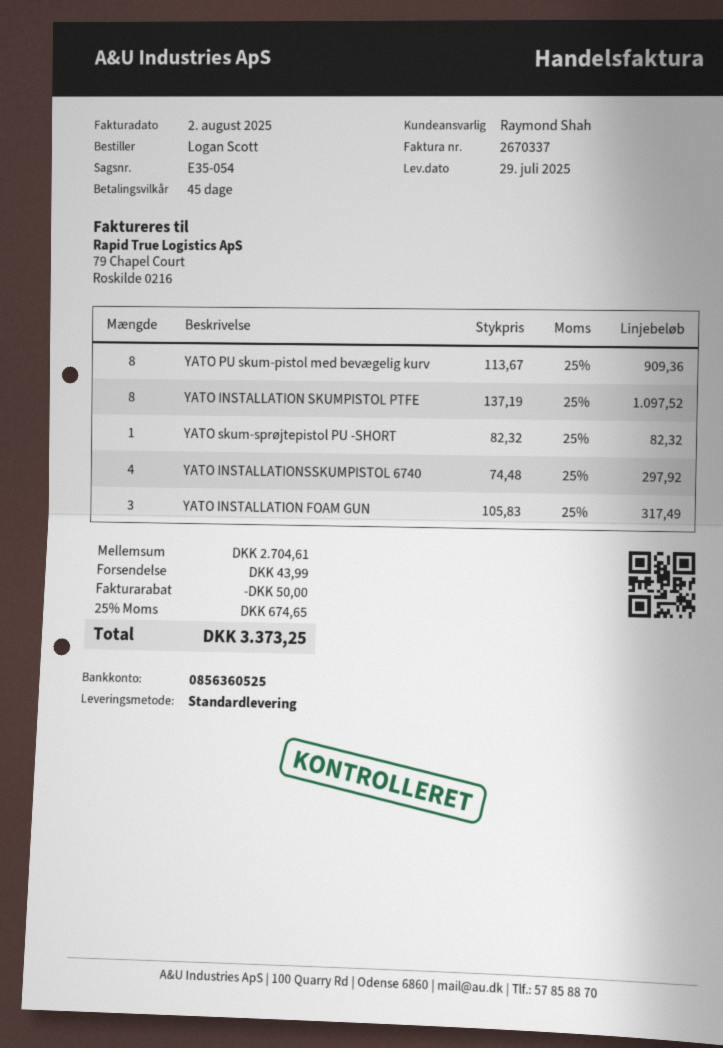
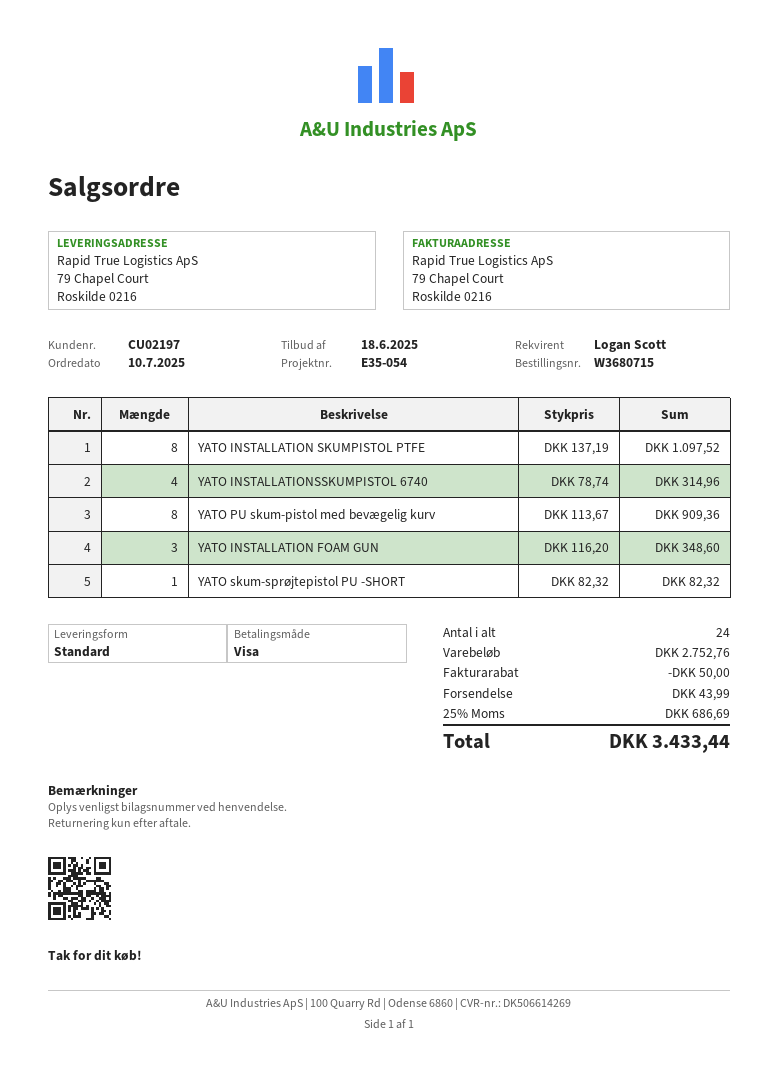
YATO INSTALLATIONSSKUMPISTOL 6740: 4 x 74.48 = 297.92 -> 4 x 78.74 = 314.96
YATO INSTALLATION FOAM GUN: 3 x 105.83 = 317.49 -> 3 x 116.20 = 348.60
subtotal: 2704.61 -> 2752.76
tax: 25% = 674.65 -> 25% = 686.69
total: 3373.25 -> 3433.44

